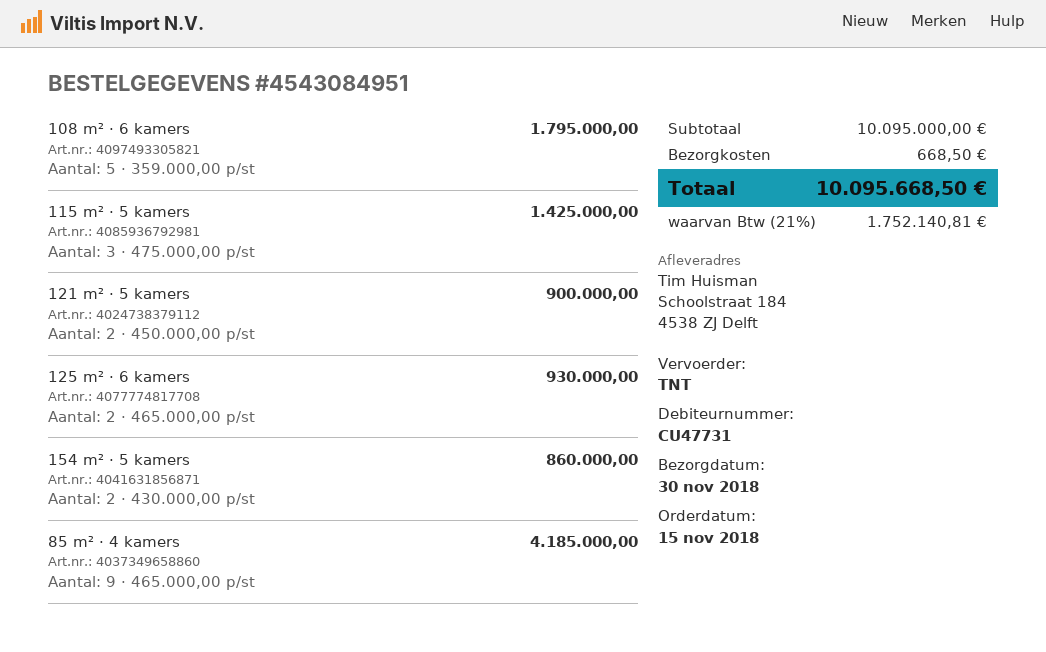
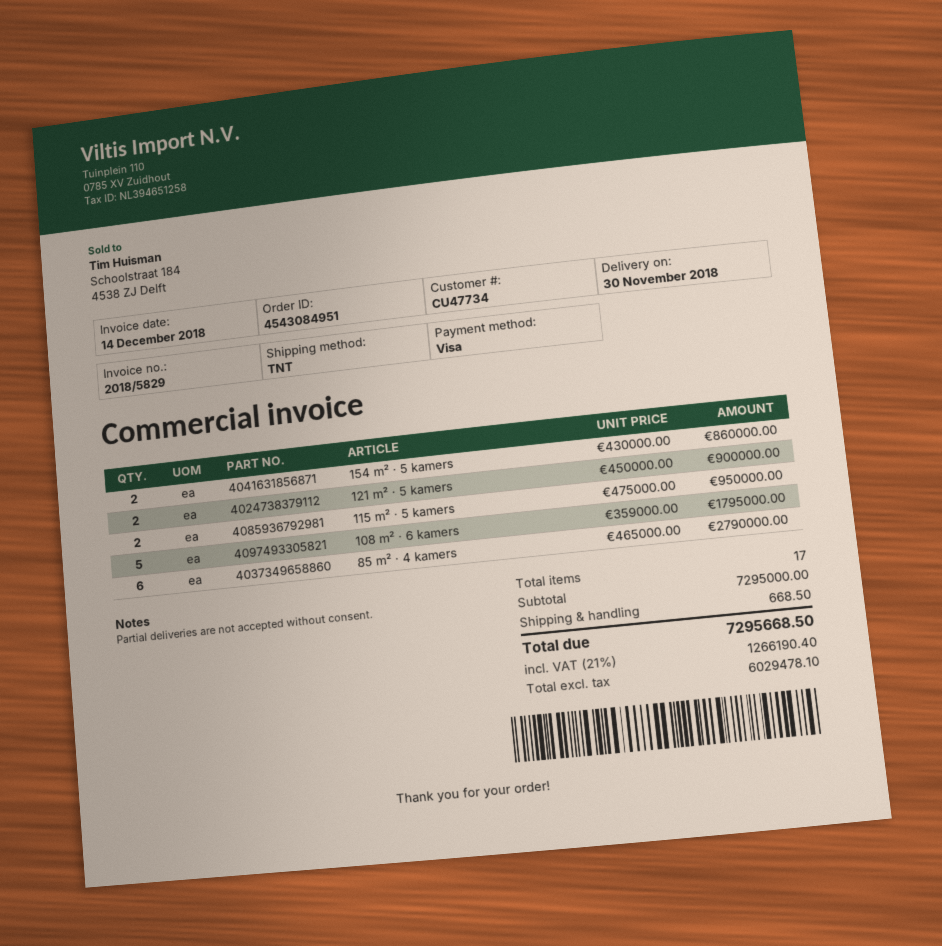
customer number: CU47731 -> CU47734
115 m² · 5 kamers: 3 x 475000.00 = 1425000.00 -> 2 x 475000.00 = 950000.00
125 m² · 6 kamers: 2 x 465000.00 = 930000.00 -> none
85 m² · 4 kamers: 9 x 465000.00 = 4185000.00 -> 6 x 465000.00 = 2790000.00
subtotal: 10095000.00 -> 7295000.00
tax: 21% = 1752140.81 -> 21% = 1266190.40
total: 10095668.50 -> 7295668.50

